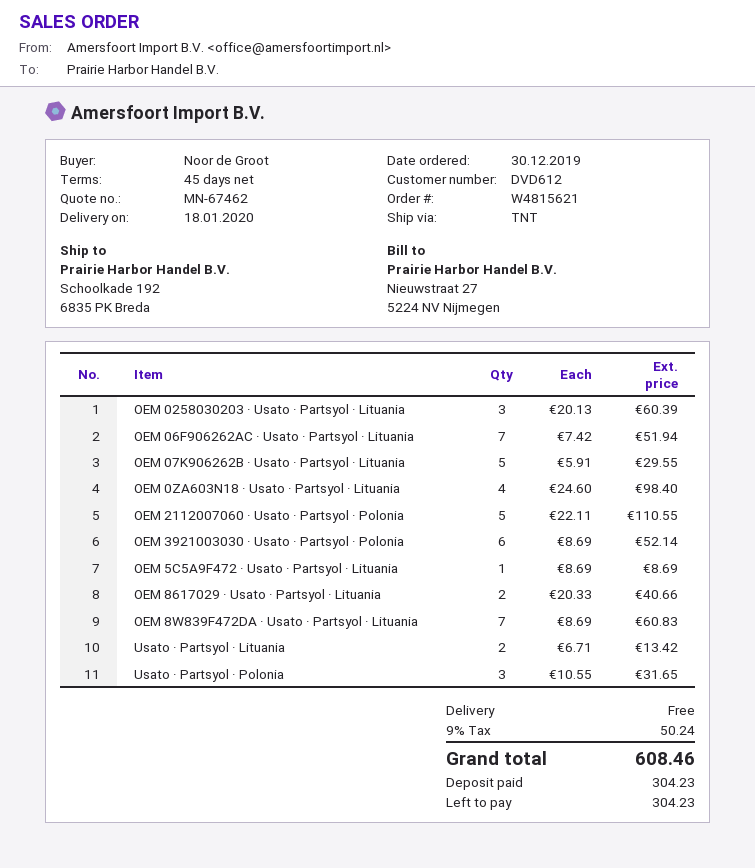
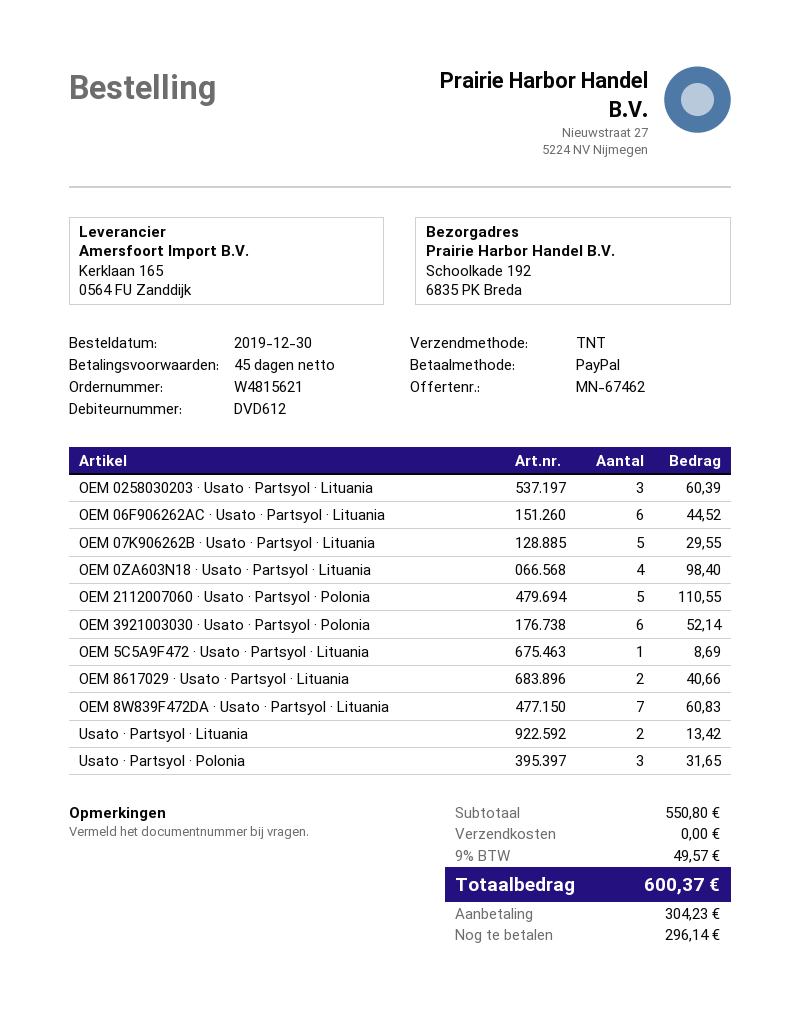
OEM 06F906262AC · Usato · Partsyol · Lituania: 7 for 51.94 -> 6 for 44.52
tax: 9% = 50.24 -> 9% = 49.57
total: 608.46 -> 600.37
balance: 304.23 -> 296.14

